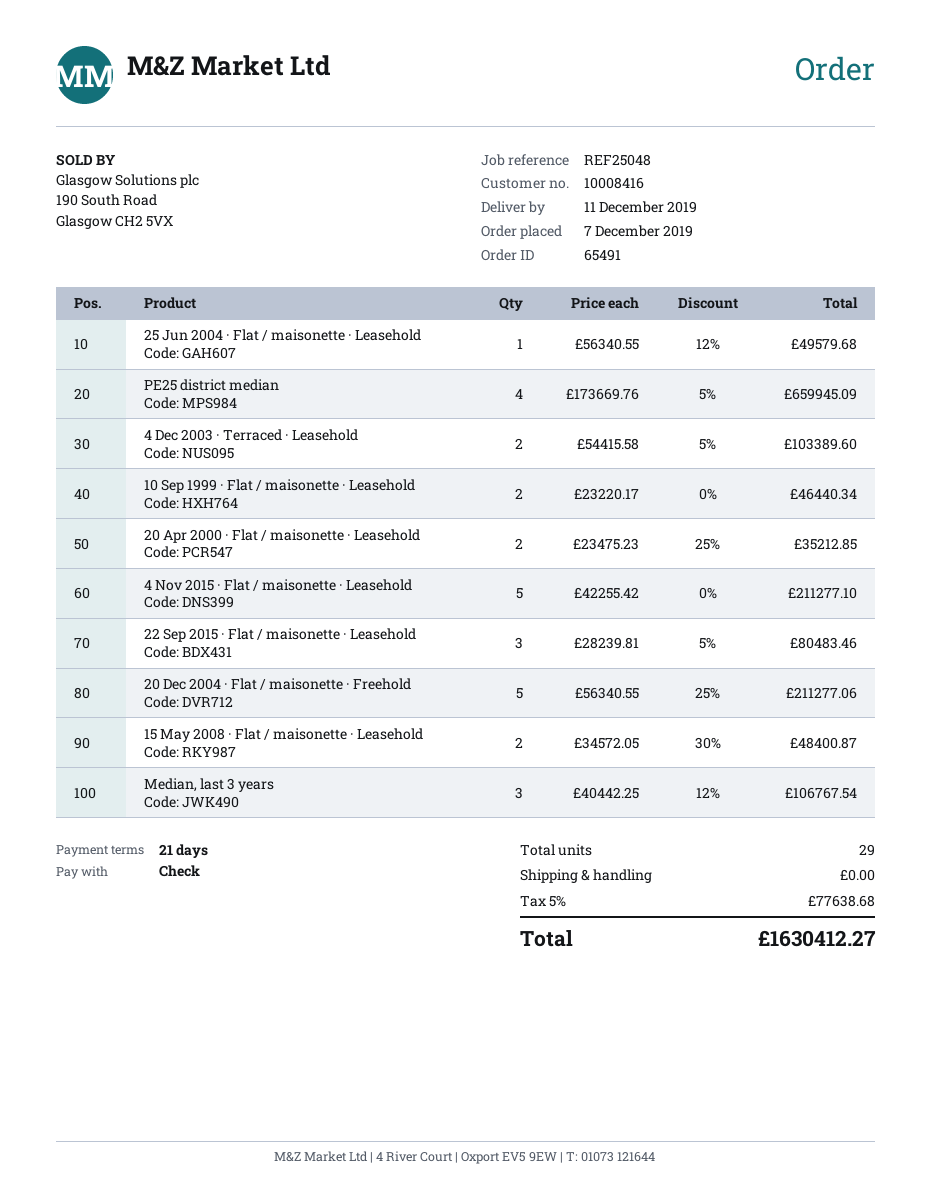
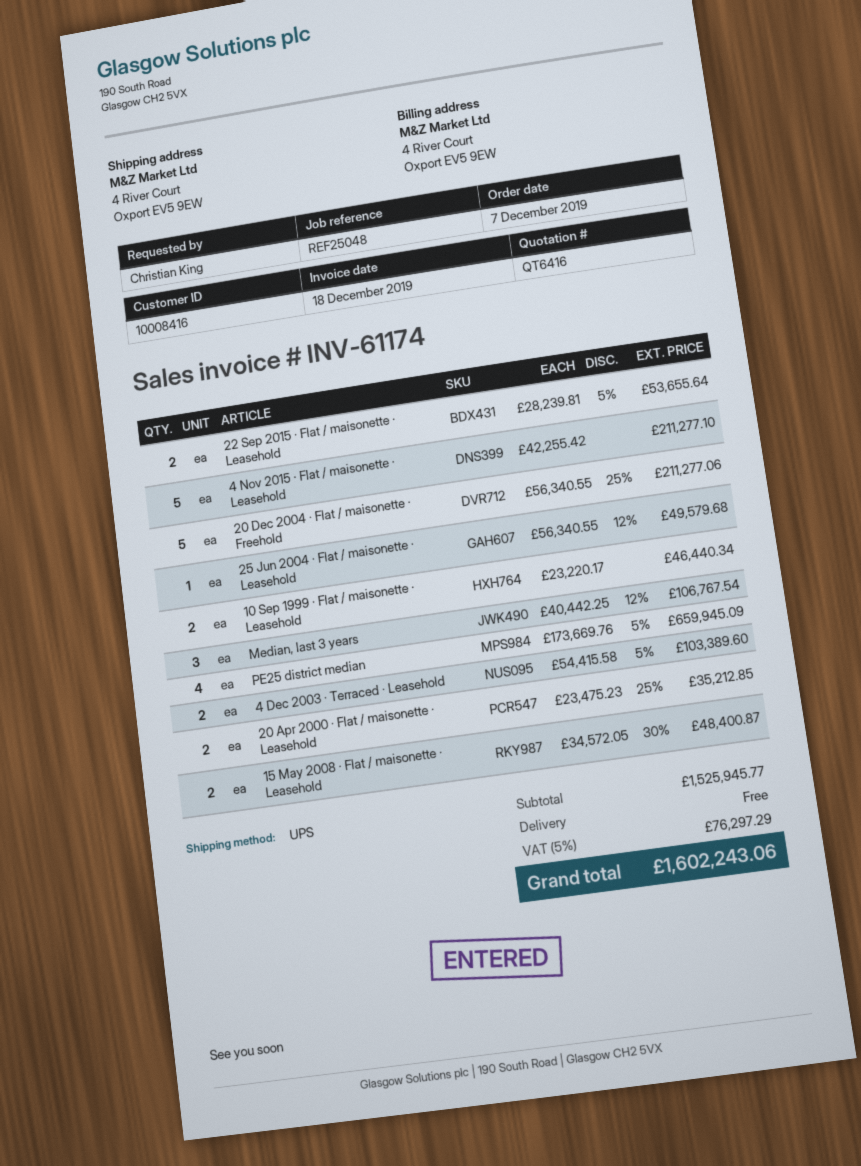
22 Sep 2015 · Flat / maisonette · Leasehold: 3 x 28239.81 - 5% = 80483.46 -> 2 x 28239.81 - 5% = 53655.64
tax: 5% = 77638.68 -> 5% = 76297.29
total: 1630412.27 -> 1602243.06

